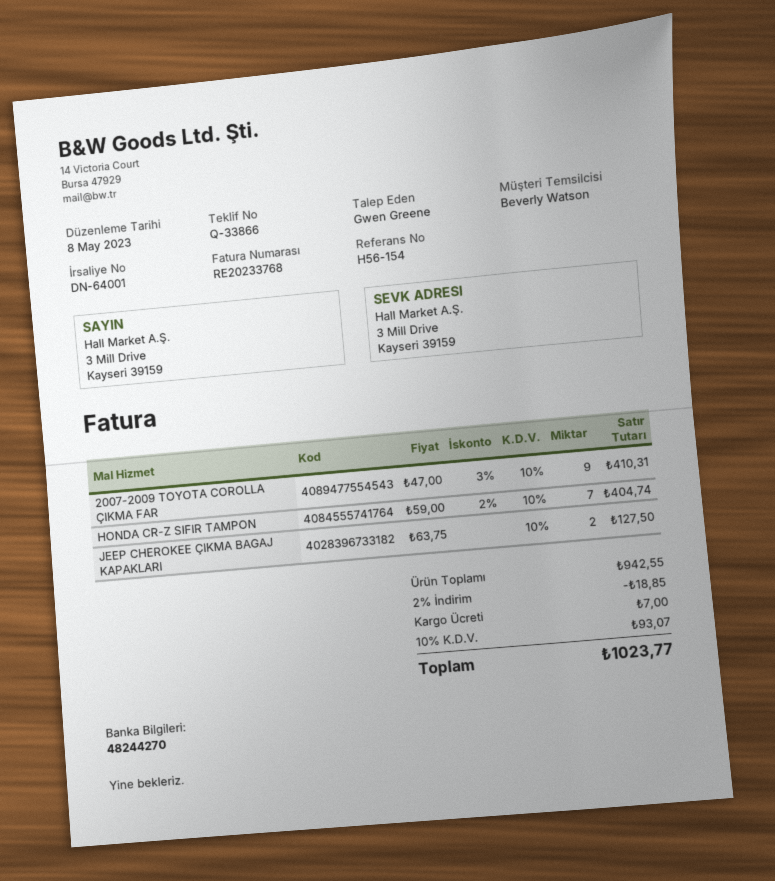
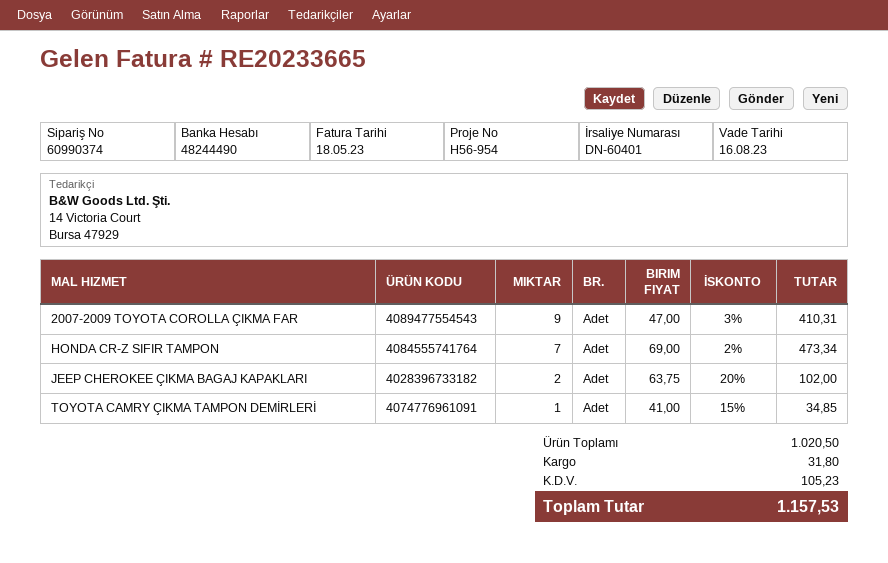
delivery note number: DN-64001 -> DN-60401
invoice number: RE20233768 -> RE20233665
invoice date: 2023-05-08 -> 2023-05-18
reference: H56-154 -> H56-954
bank account: 48244270 -> 48244490
HONDA CR-Z SIFIR TAMPON: 7 x 59.00 - 2% = 404.74 -> 7 x 69.00 - 2% = 473.34
JEEP CHEROKEE ÇIKMA BAGAJ KAPAKLARI: 2 x 63.75 = 127.50 -> 2 x 63.75 - 20% = 102.00
TOYOTA CAMRY ÇIKMA TAMPON DEMİRLERİ: none -> 1 x 41.00 - 15% = 34.85
subtotal: 942.55 -> 1020.50
discount: 2% = 18.85 -> none
shipping: 7.00 -> 31.80
tax: 93.07 -> 105.23
total: 1023.77 -> 1157.53

